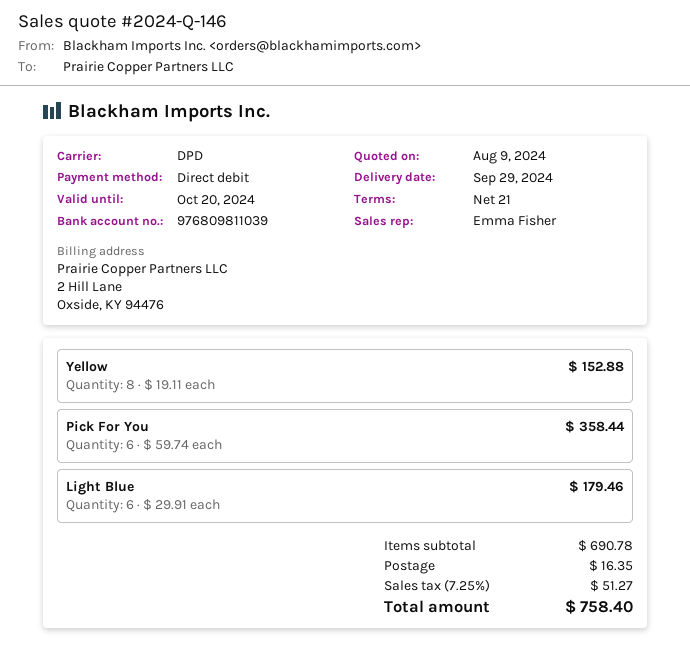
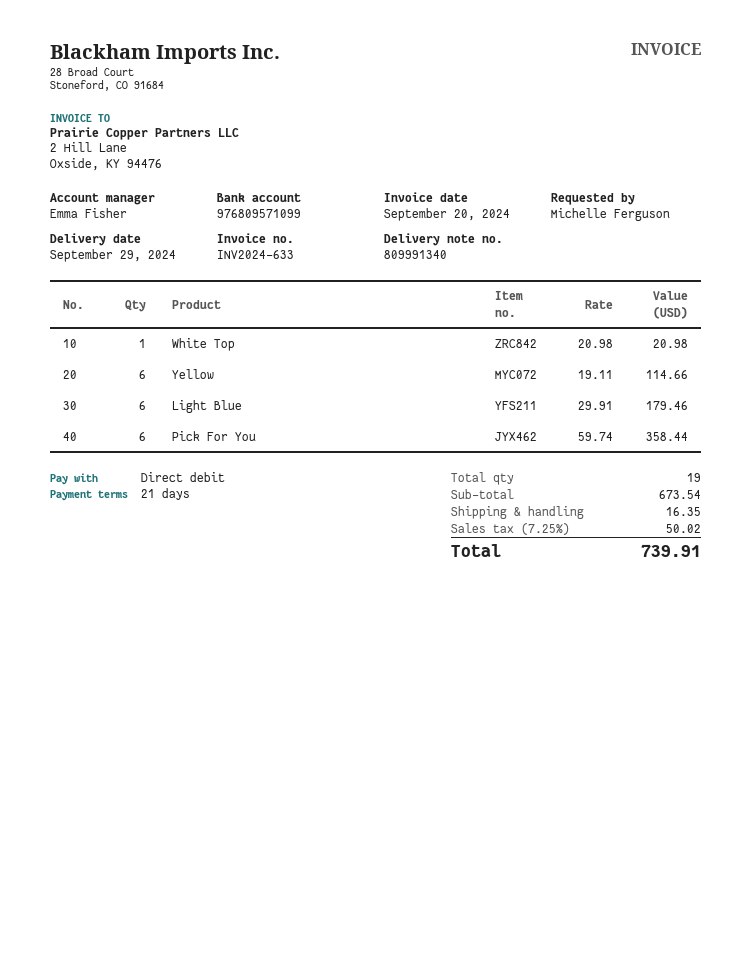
bank account: 976809811039 -> 976809571099
Yellow: 8 x 19.11 = 152.88 -> 6 x 19.11 = 114.66
White Top: none -> 1 x 20.98 = 20.98
subtotal: 690.78 -> 673.54
tax: 7.25% = 51.27 -> 7.25% = 50.02
total: 758.40 -> 739.91

